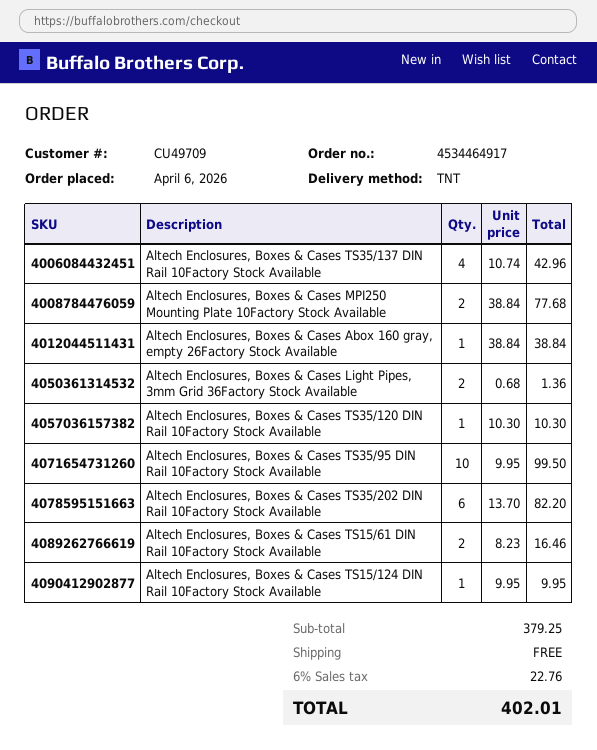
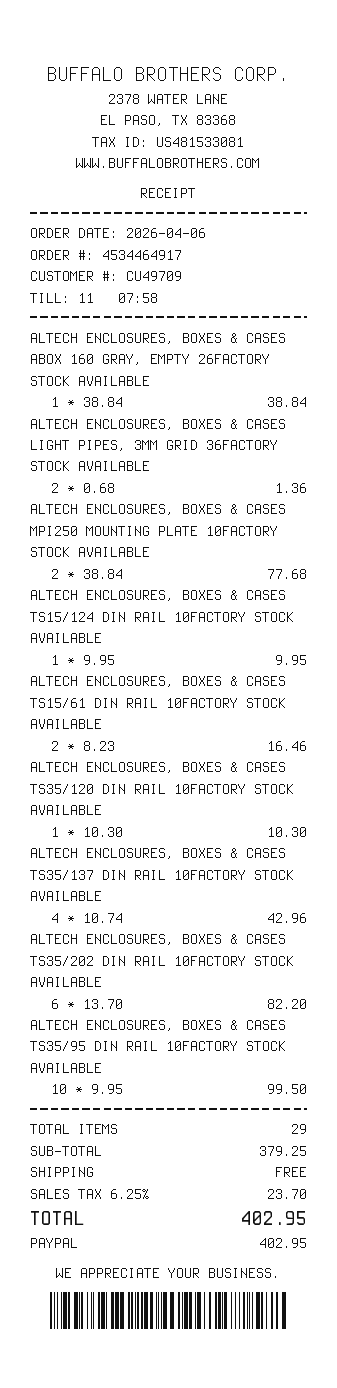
tax: 6% = 22.76 -> 6.25% = 23.70
total: 402.01 -> 402.95

